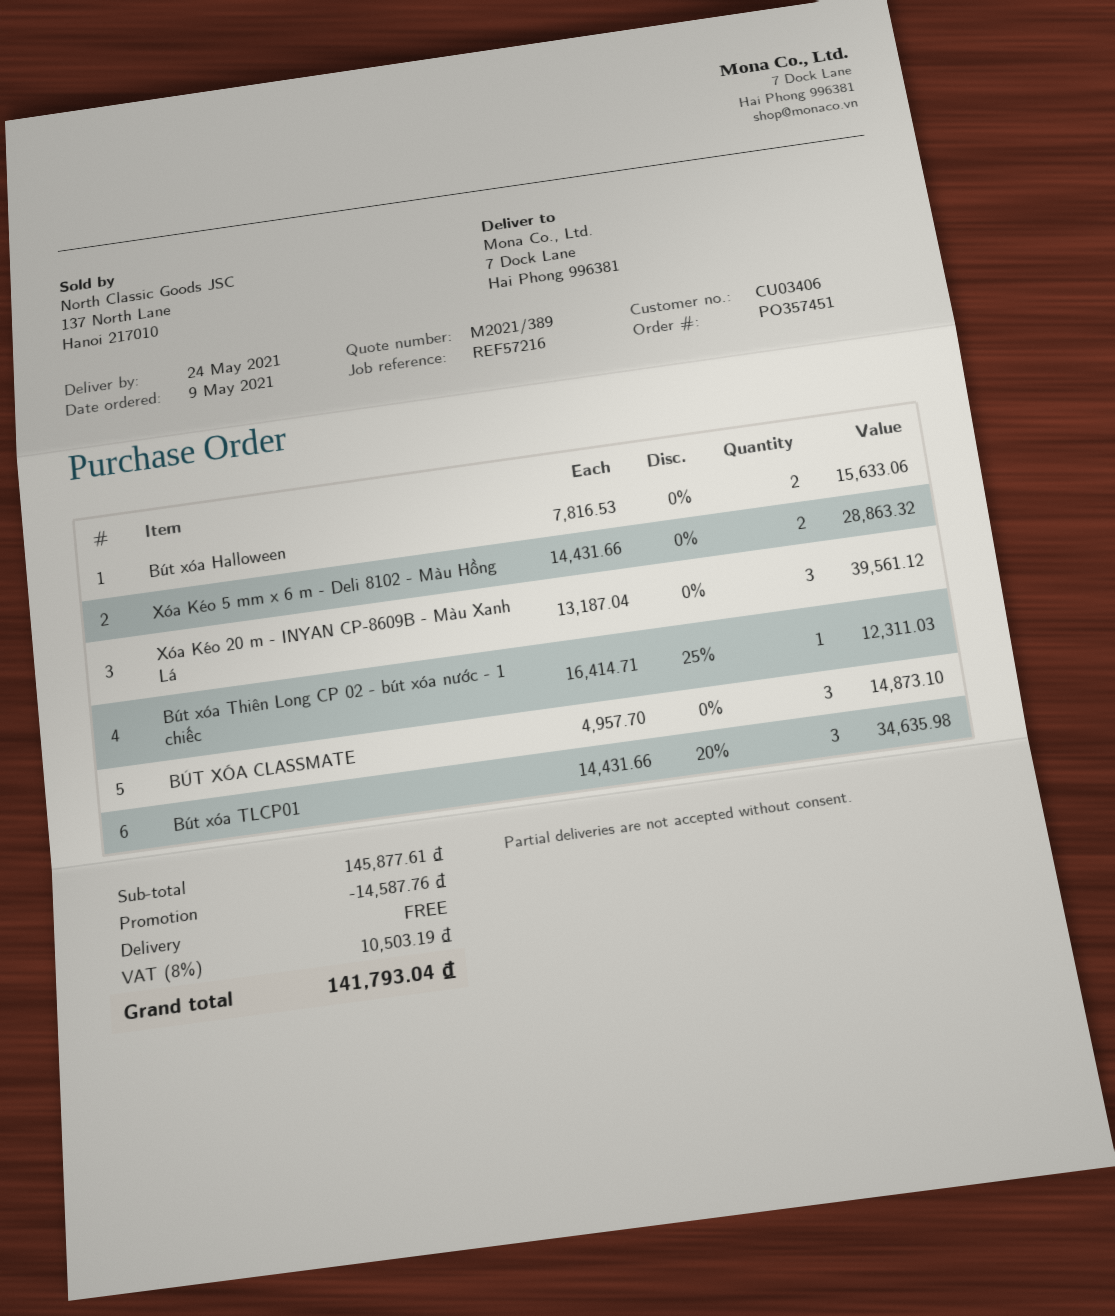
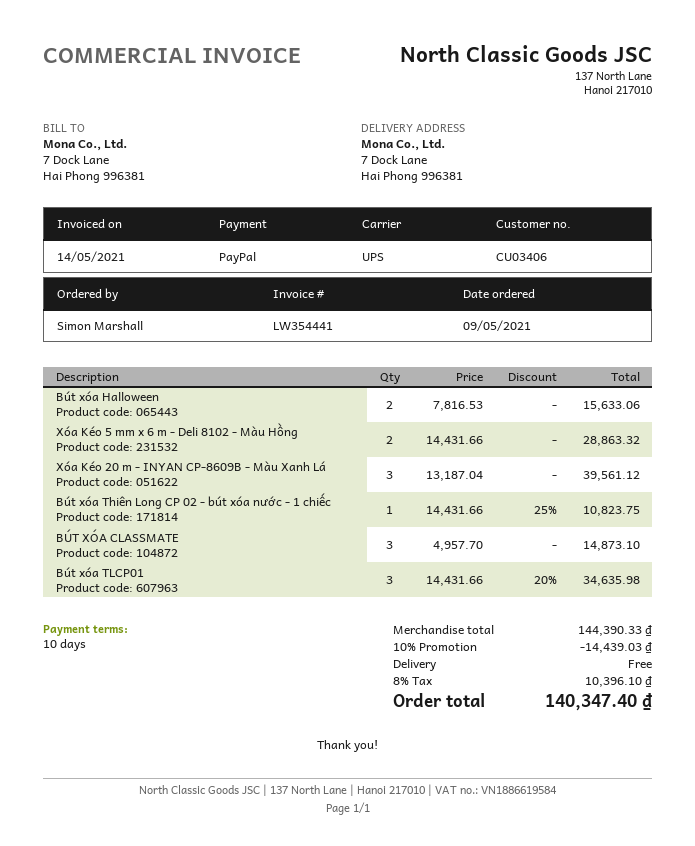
Bút xóa Thiên Long CP 02 - bút xóa nước - 1 chiếc: 1 x 16414.71 - 25% = 12311.03 -> 1 x 14431.66 - 25% = 10823.75
subtotal: 145877.61 -> 144390.33
discount: 14587.76 -> 14439.03
tax: 8% = 10503.19 -> 8% = 10396.10
total: 141793.04 -> 140347.40

